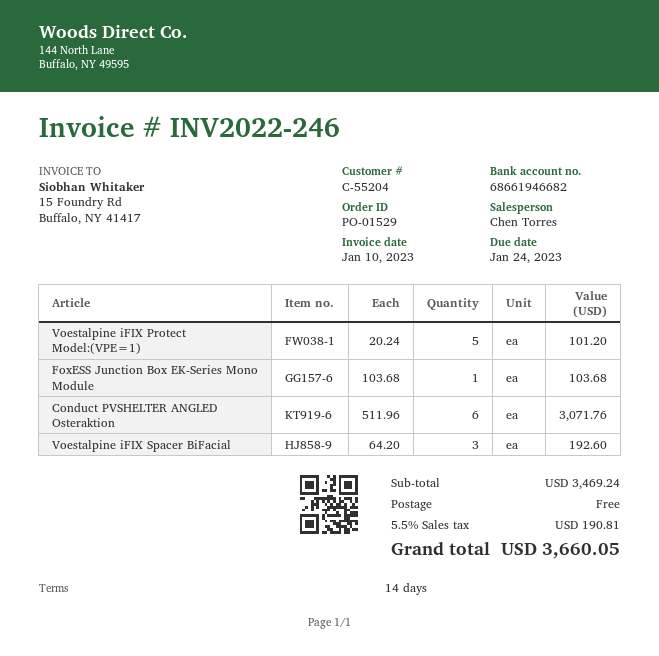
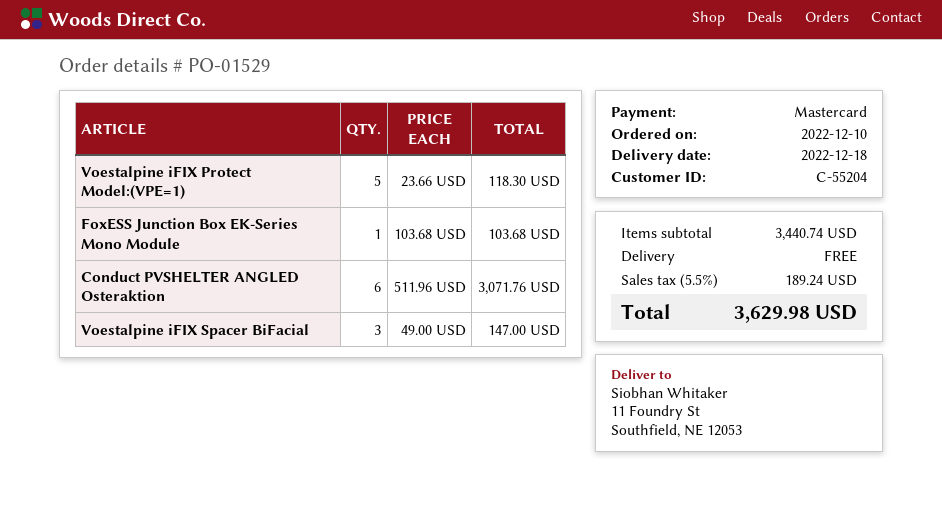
Voestalpine iFIX Protect Model:(VPE=1): 5 x 20.24 = 101.20 -> 5 x 23.66 = 118.30
Voestalpine iFIX Spacer BiFacial: 3 x 64.20 = 192.60 -> 3 x 49.00 = 147.00
subtotal: 3469.24 -> 3440.74
tax: 5.5% = 190.81 -> 5.5% = 189.24
total: 3660.05 -> 3629.98

